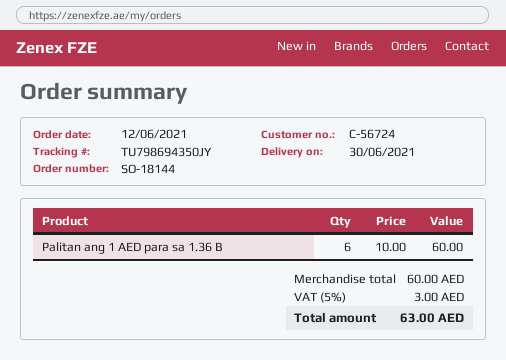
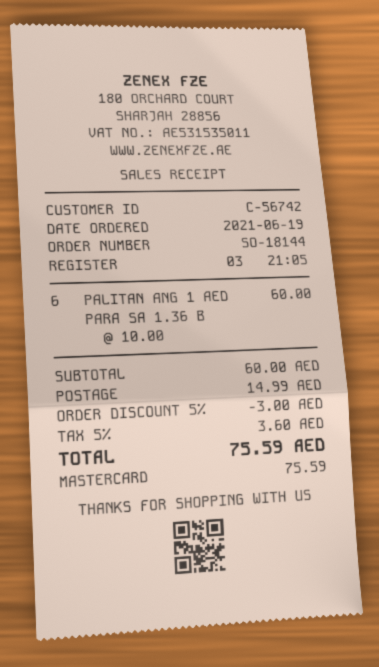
order date: 2021-06-12 -> 2021-06-19
customer number: C-56724 -> C-56742
discount: none -> 5% = 3.00
shipping: none -> 14.99
tax: 5% = 3.00 -> 5% = 3.60
total: 63.00 -> 75.59

